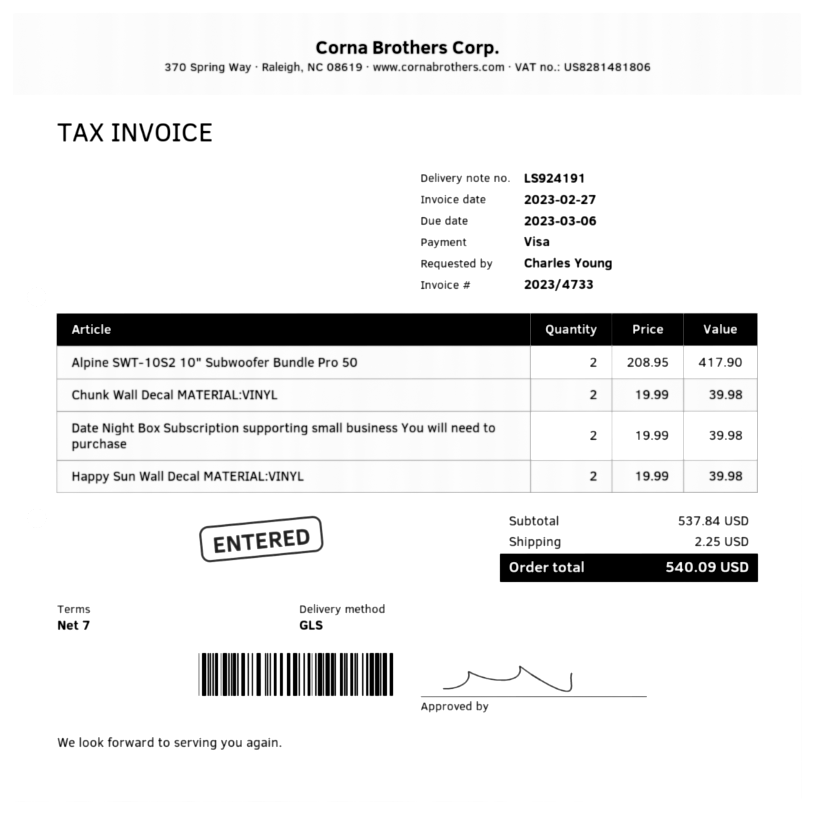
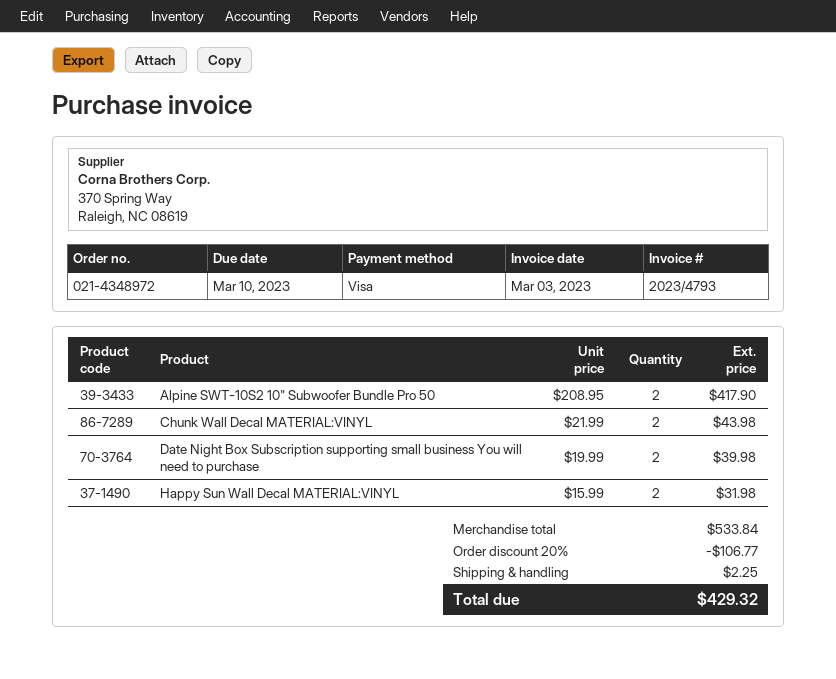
invoice number: 2023/4733 -> 2023/4793
invoice date: 2023-02-27 -> 2023-03-03
due date: 2023-03-06 -> 2023-03-10
Chunk Wall Decal MATERIAL:VINYL: 2 x 19.99 = 39.98 -> 2 x 21.99 = 43.98
Happy Sun Wall Decal MATERIAL:VINYL: 2 x 19.99 = 39.98 -> 2 x 15.99 = 31.98
subtotal: 537.84 -> 533.84
discount: none -> 20% = 106.77
total: 540.09 -> 429.32

